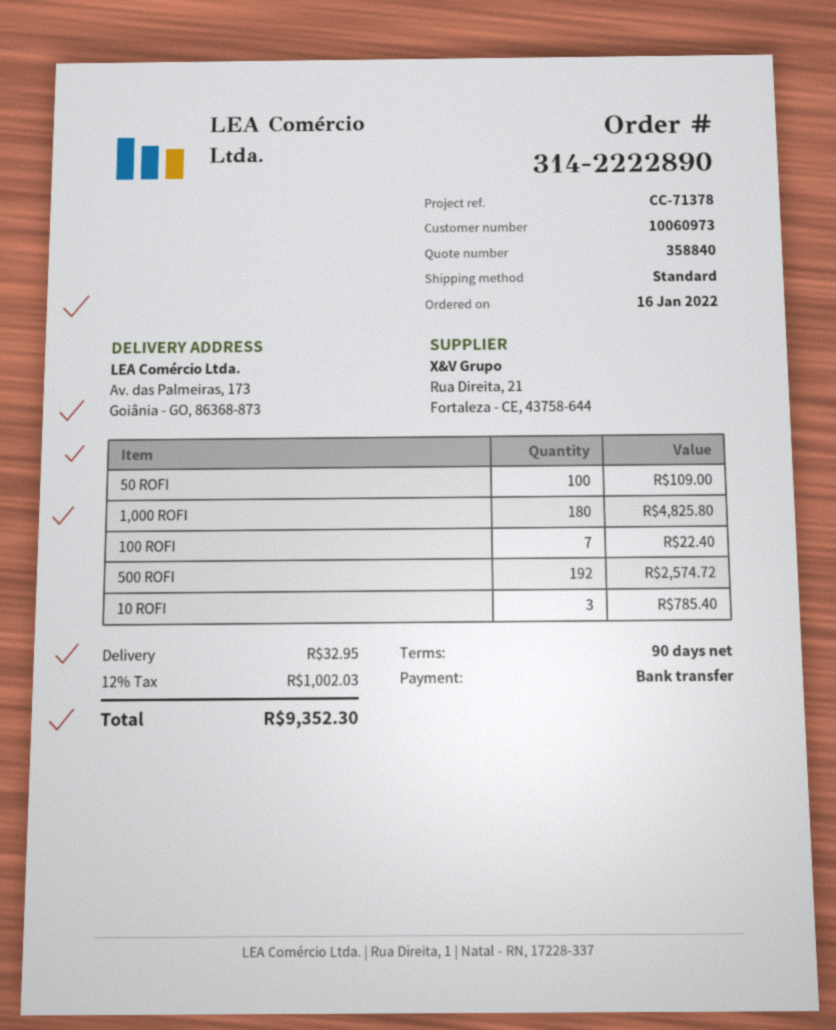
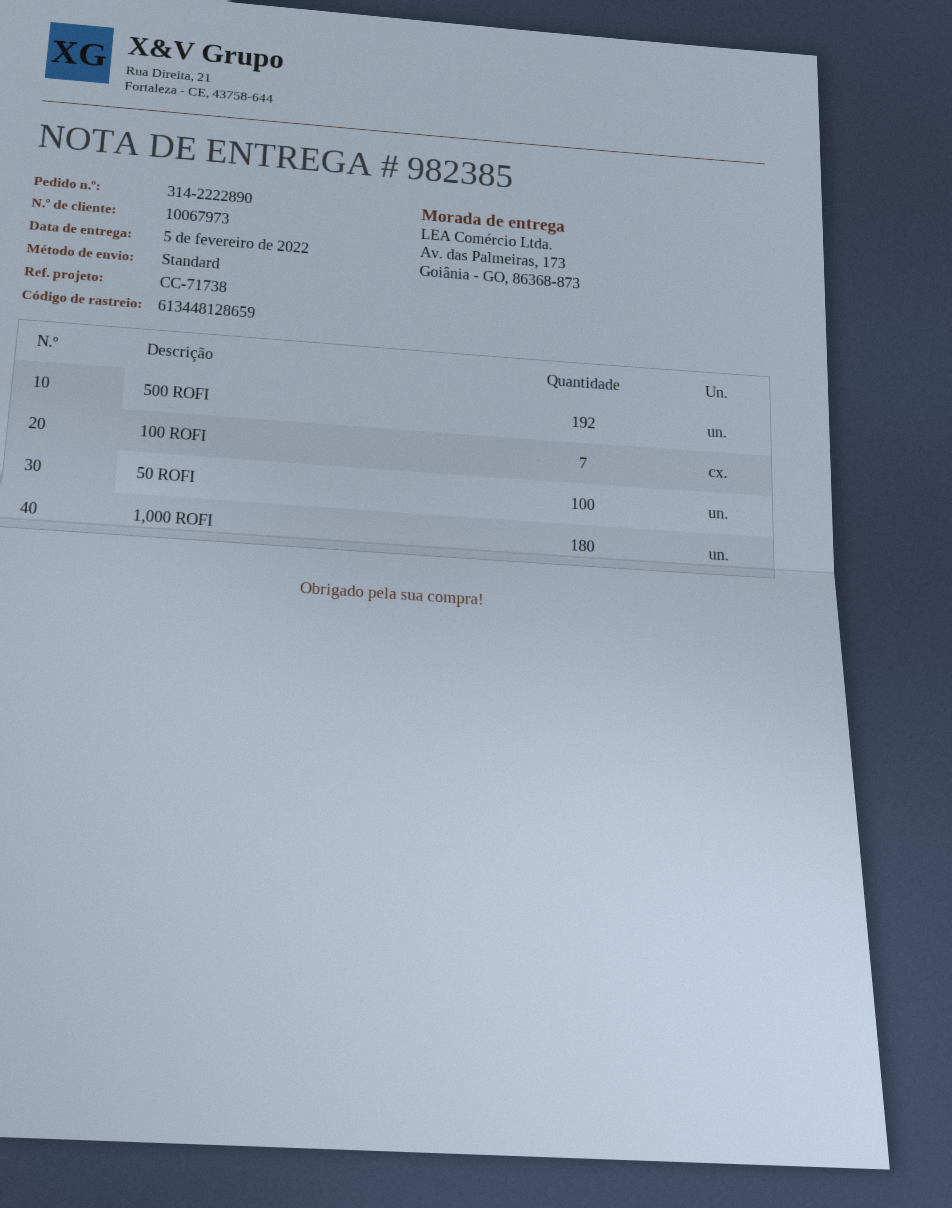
customer number: 10060973 -> 10067973
reference: CC-71378 -> CC-71738
10 ROFI: 3 -> none

